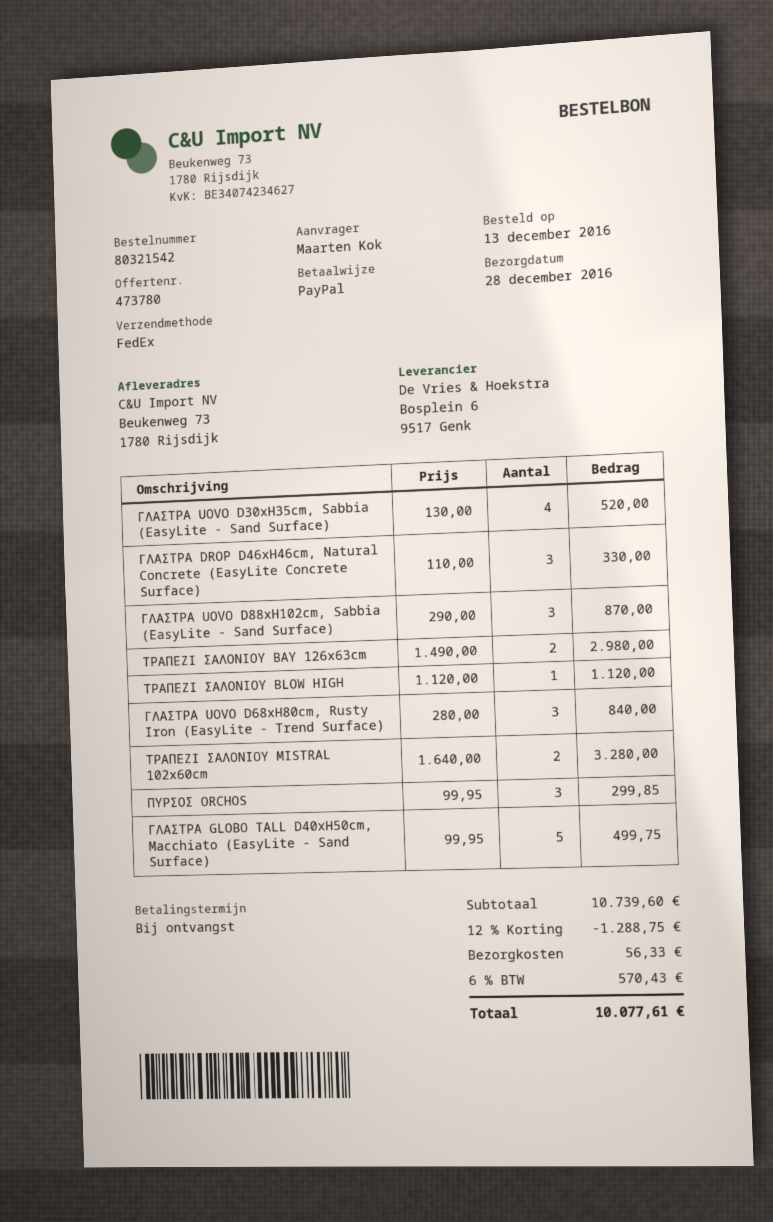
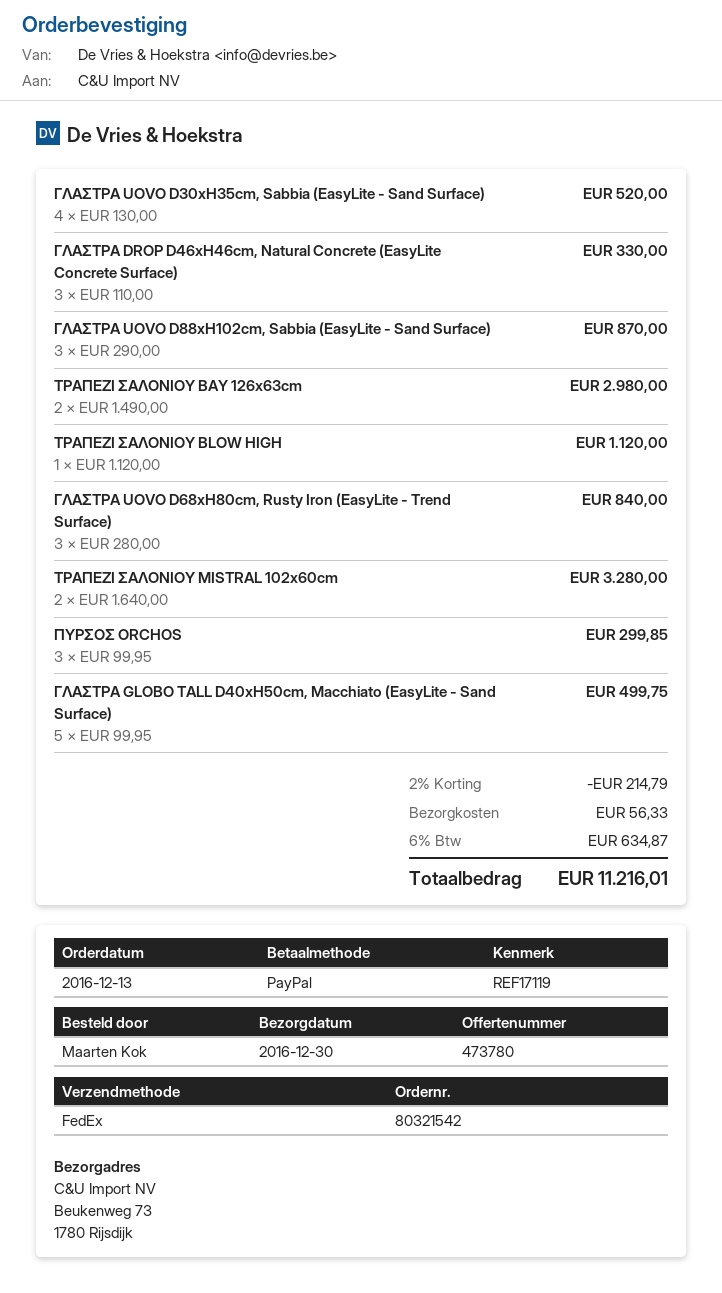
delivery date: 2016-12-28 -> 2016-12-30
discount: 12% = 1288.75 -> 2% = 214.79
tax: 6% = 570.43 -> 6% = 634.87
total: 10077.61 -> 11216.01

